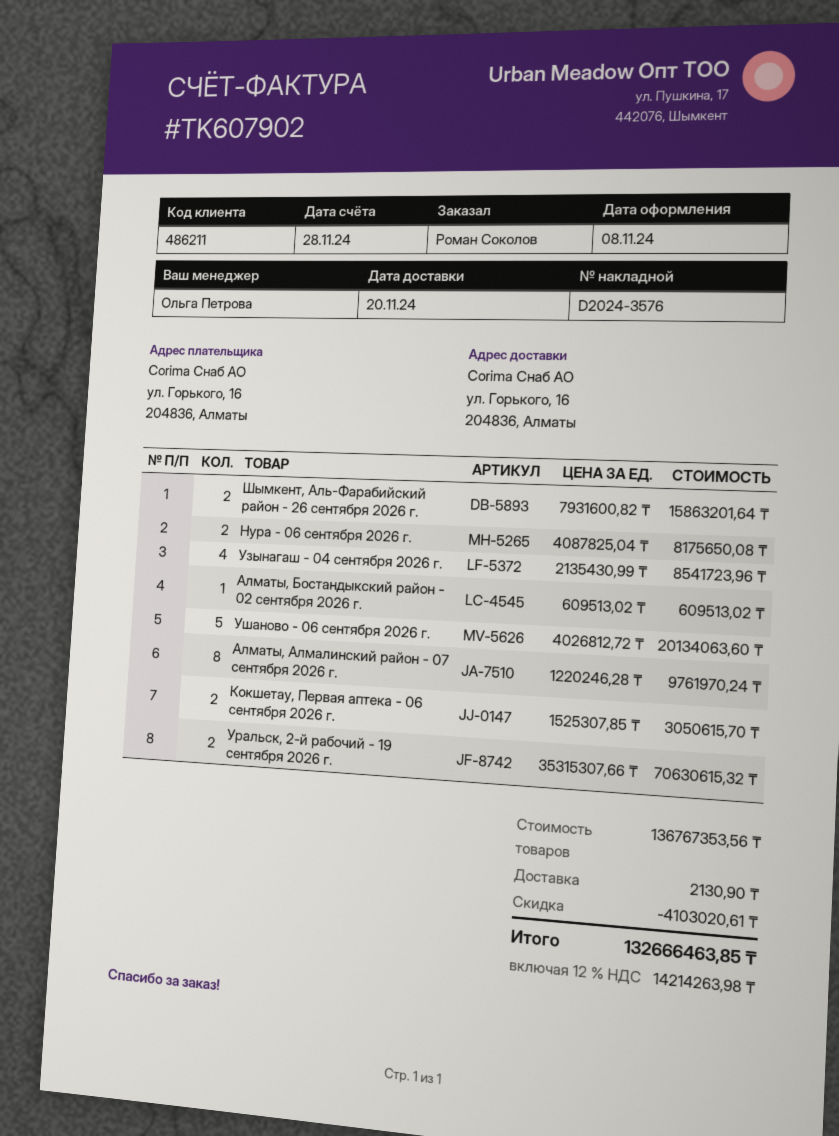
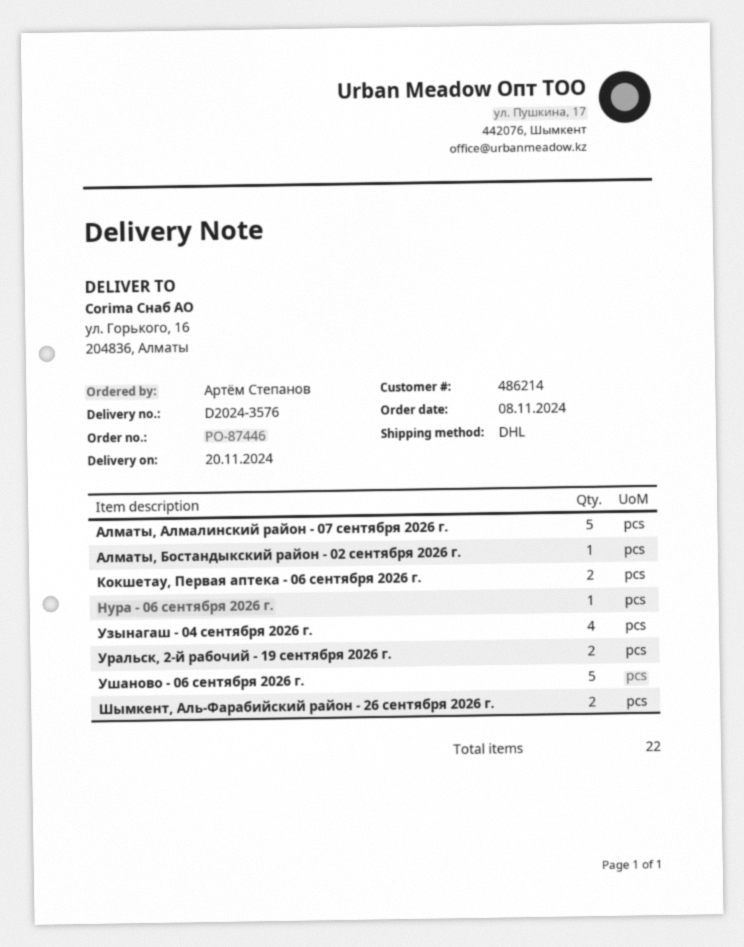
customer number: 486211 -> 486214
ordered by: Роман Соколов -> Артём Степанов
Нура - 06 сентября 2026 г.: 2 -> 1
Алматы, Алмалинский район - 07 сентября 2026 г.: 8 -> 5

